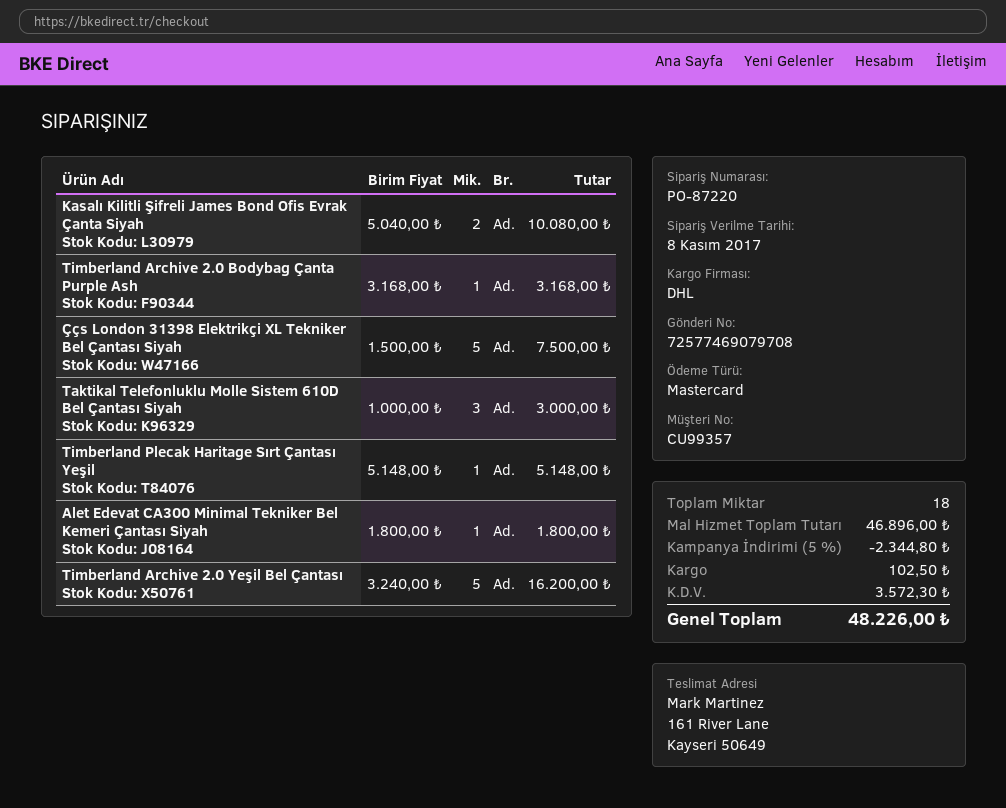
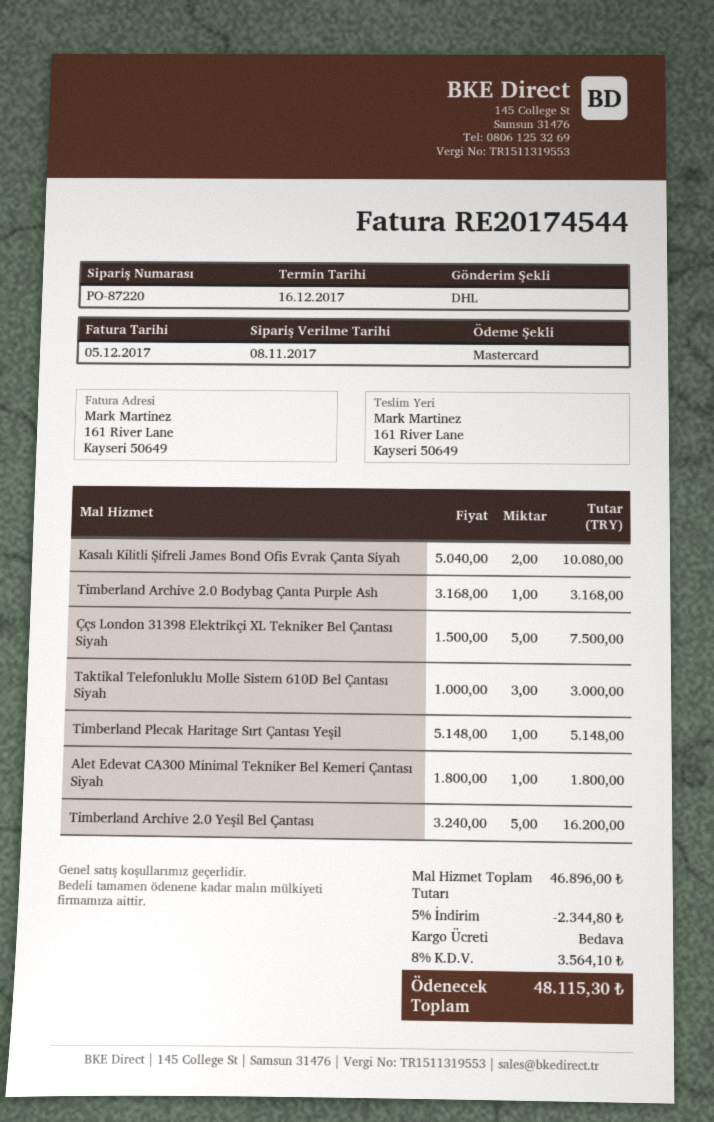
shipping: 102.50 -> 0.00
tax: 3572.30 -> 3564.10
total: 48226.00 -> 48115.30

